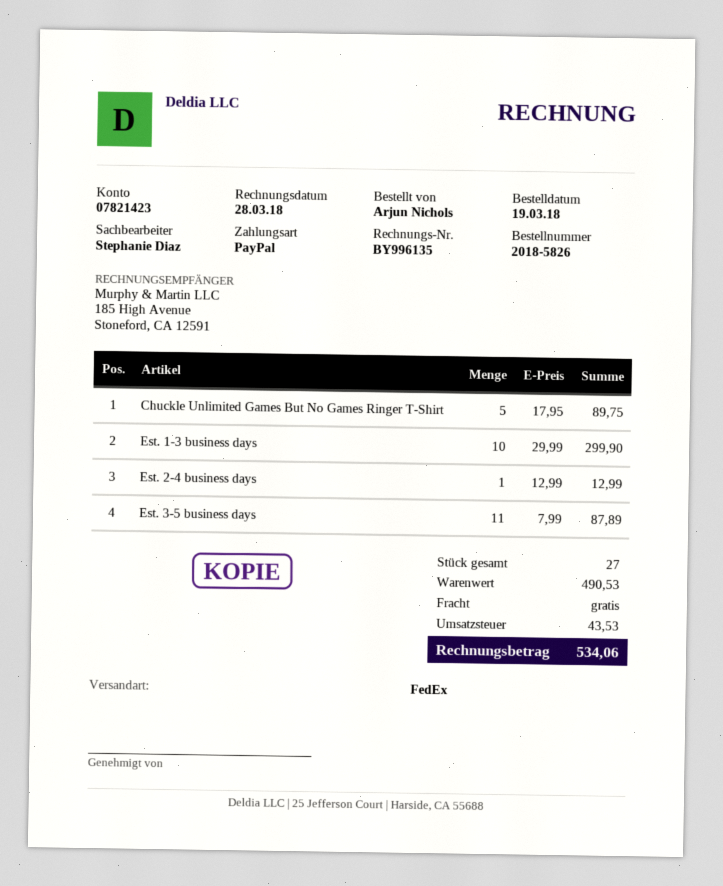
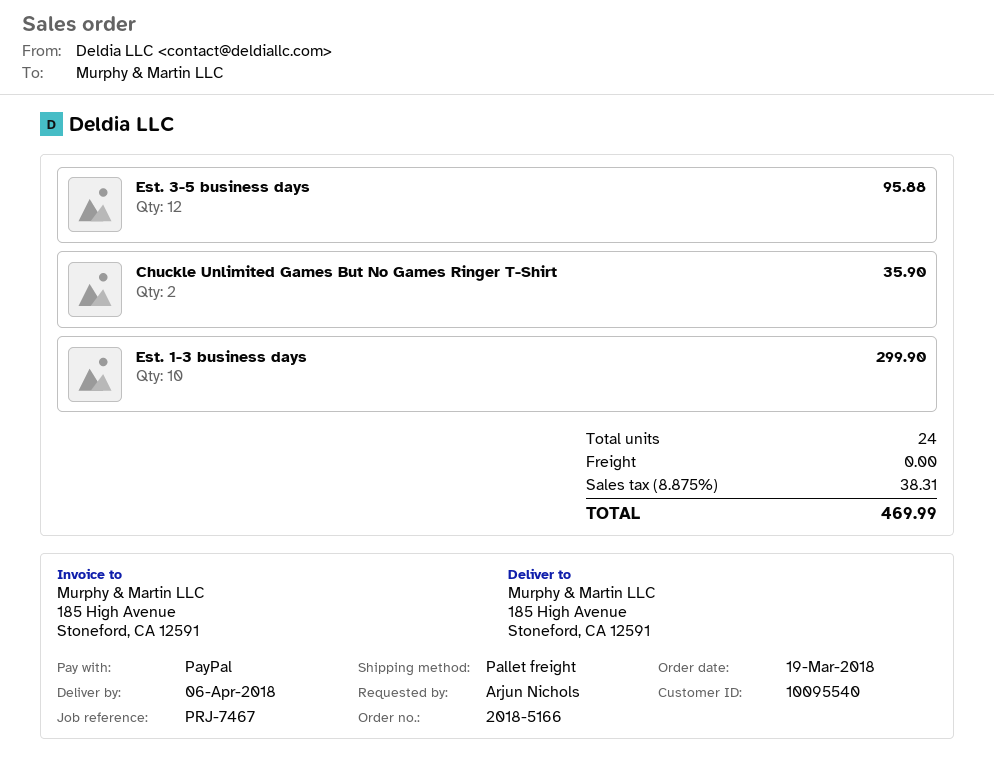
order number: 2018-5826 -> 2018-5166
shipping method: FedEx -> pallet freight
Chuckle Unlimited Games But No Games Ringer T-Shirt: 5 for 89.75 -> 2 for 35.90
Est. 2-4 business days: 1 for 12.99 -> none
Est. 3-5 business days: 11 for 87.89 -> 12 for 95.88
total quantity: 27 -> 24
tax: 43.53 -> 38.31
total: 534.06 -> 469.99

